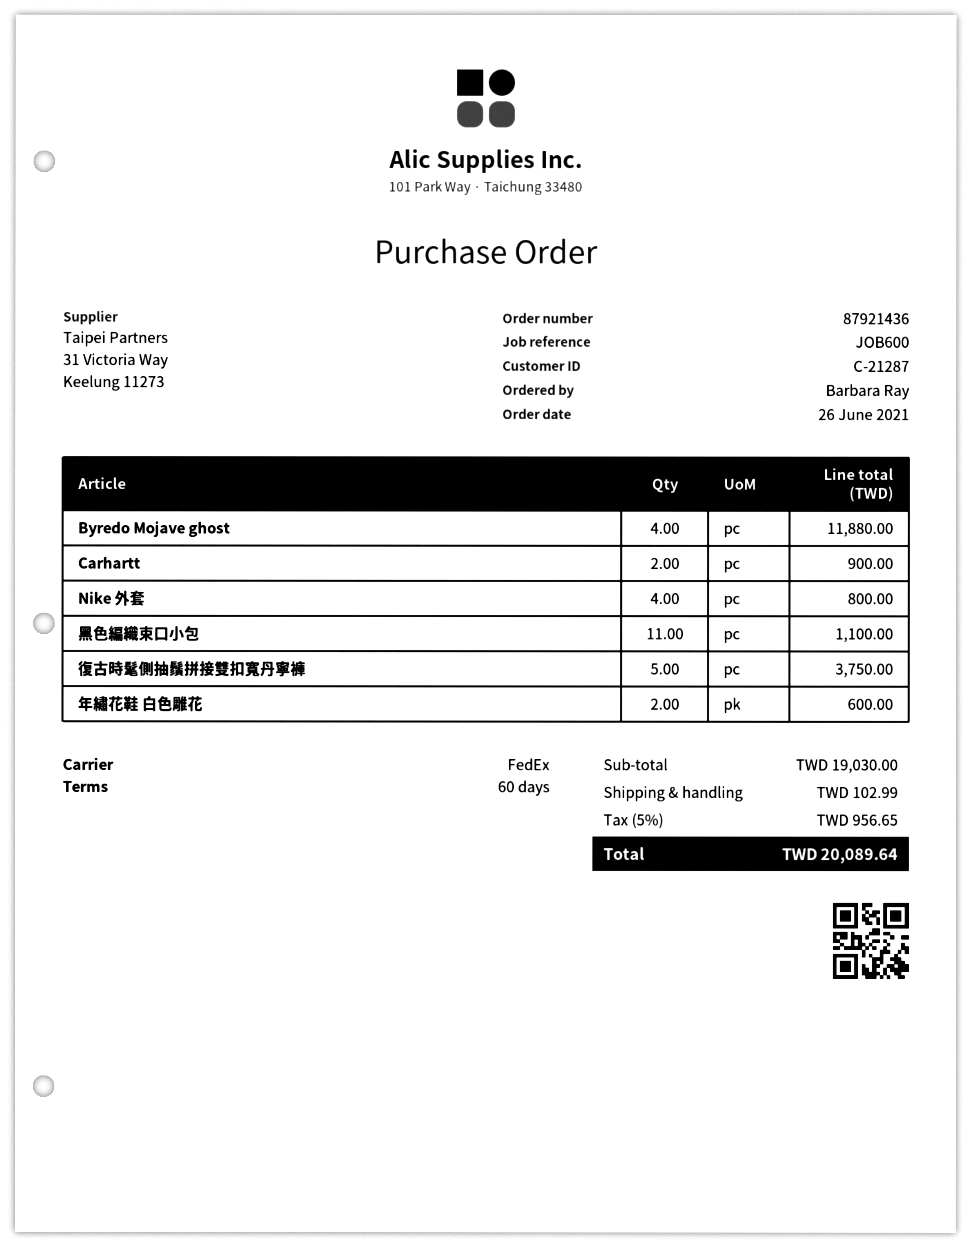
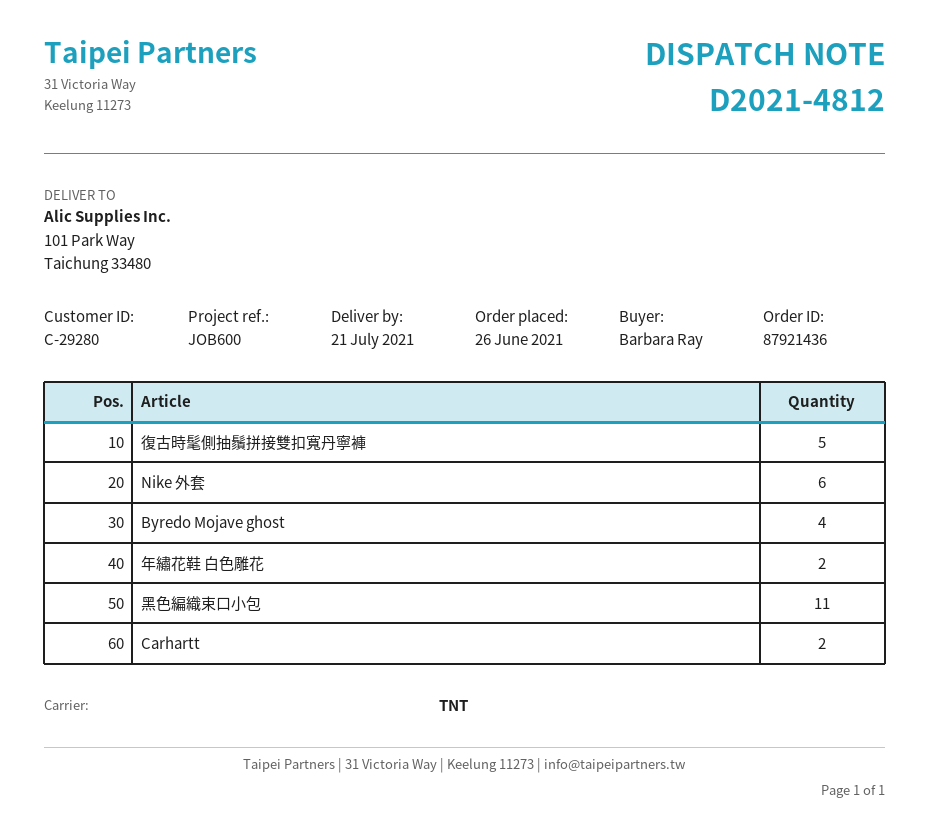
customer number: C-21287 -> C-29280
shipping method: FedEx -> TNT
Nike 外套: 4 -> 6

